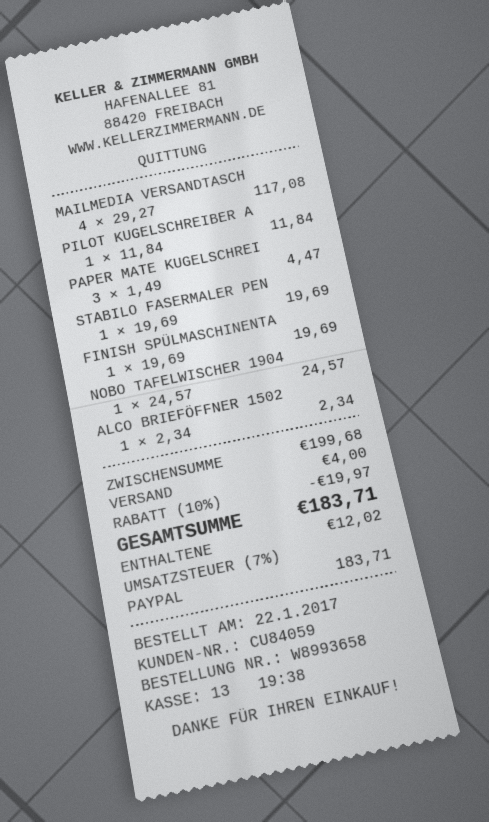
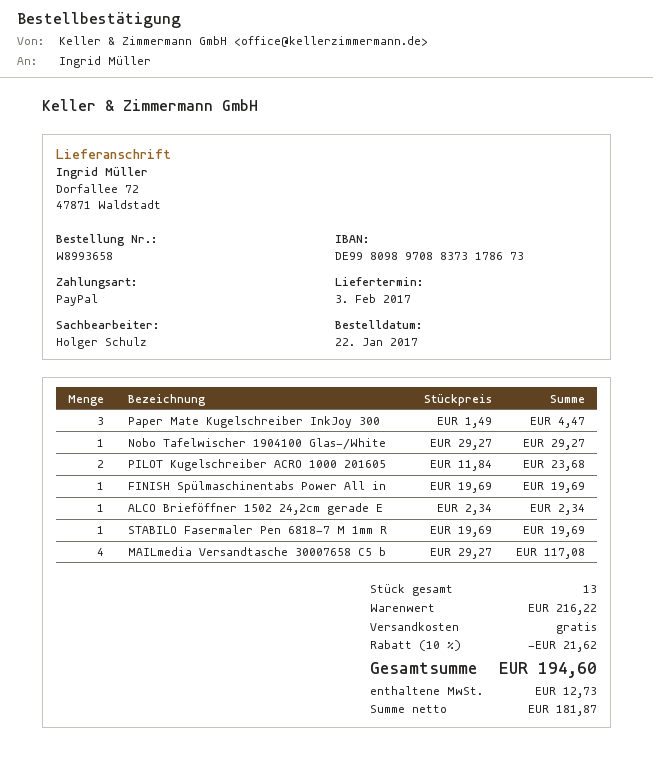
PILOT KUGELSCHREIBER A: 1 x 11.84 = 11.84 -> 2 x 11.84 = 23.68
NOBO TAFELWISCHER 1904: 1 x 24.57 = 24.57 -> 1 x 29.27 = 29.27
subtotal: 199.68 -> 216.22
discount: 10% = 19.97 -> 10% = 21.62
shipping: 4.00 -> 0.00
tax: 12.02 -> 12.73
total: 183.71 -> 194.60

